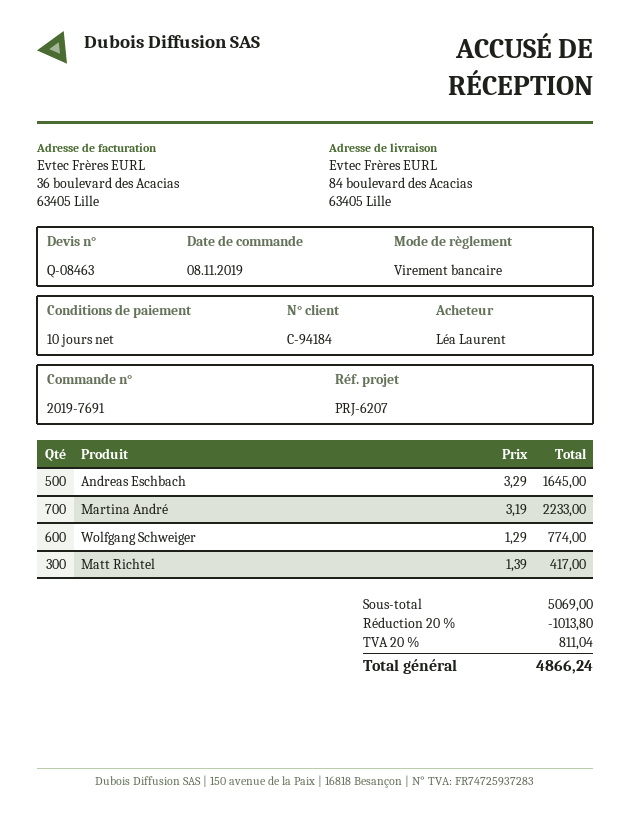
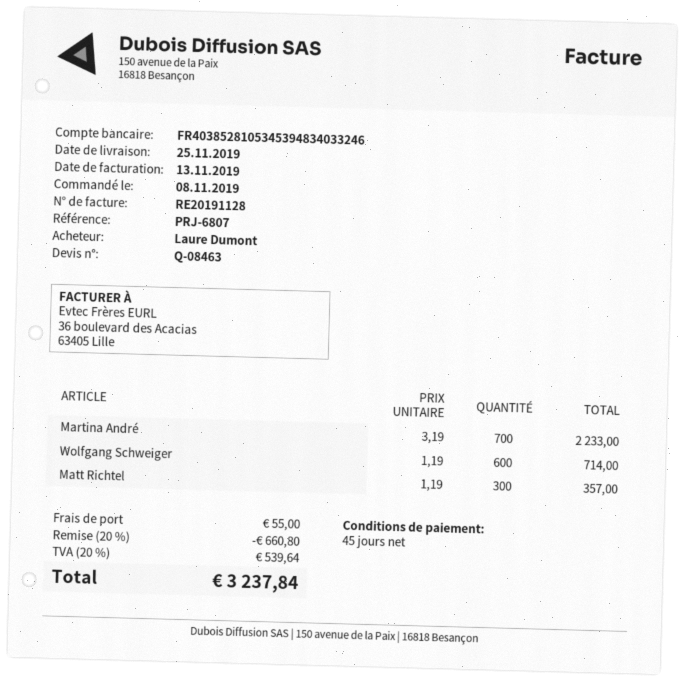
payment terms: 10 days -> 45 days
reference: PRJ-6207 -> PRJ-6807
ordered by: Léa Laurent -> Laure Dumont
Andreas Eschbach: 500 x 3.29 = 1645.00 -> none
Wolfgang Schweiger: 600 x 1.29 = 774.00 -> 600 x 1.19 = 714.00
Matt Richtel: 300 x 1.39 = 417.00 -> 300 x 1.19 = 357.00
discount: 20% = 1013.80 -> 20% = 660.80
shipping: none -> 55.00
tax: 20% = 811.04 -> 20% = 539.64
total: 4866.24 -> 3237.84

